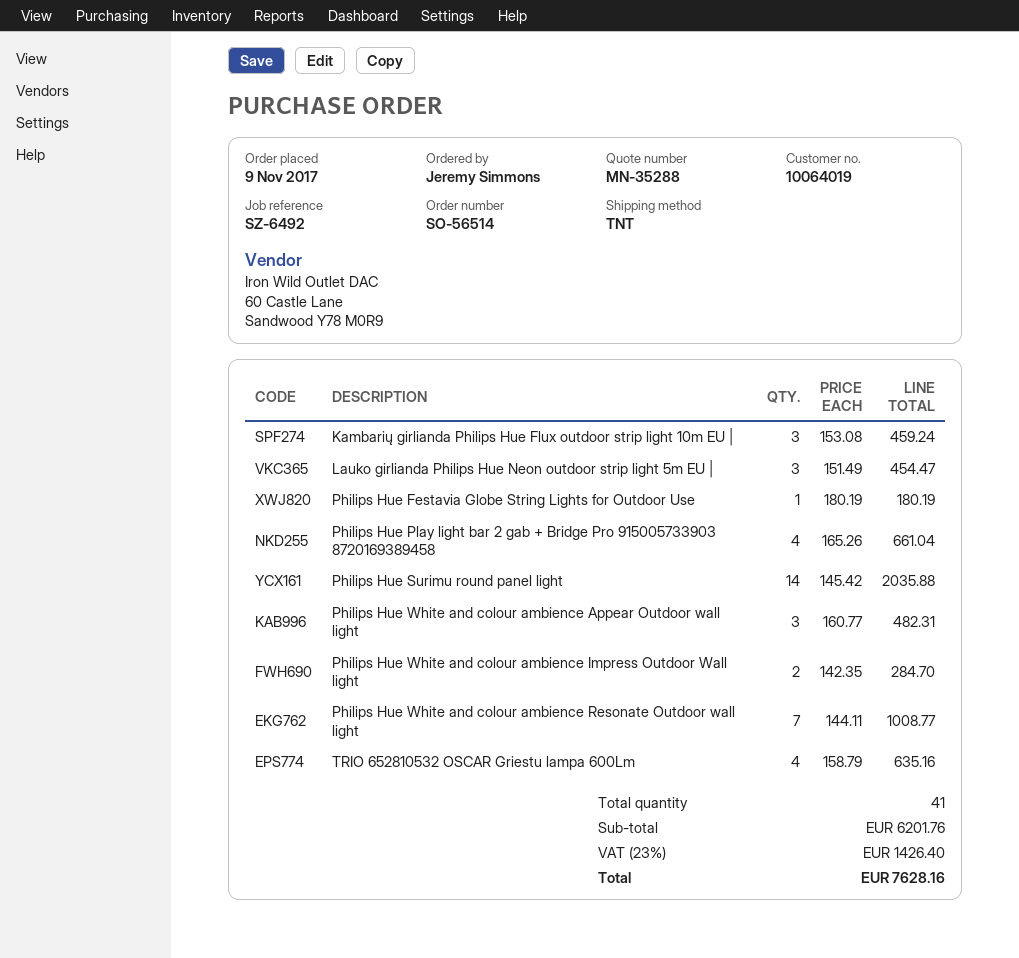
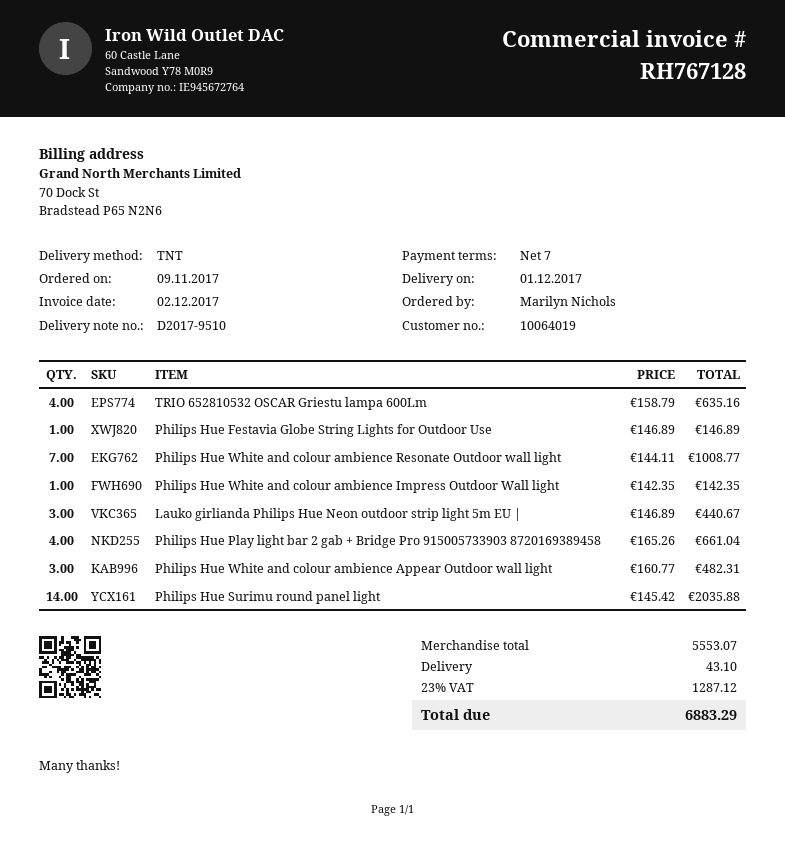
ordered by: Jeremy Simmons -> Marilyn Nichols
Kambarių girlianda Philips Hue Flux outdoor strip light 10m EU |: 3 x 153.08 = 459.24 -> none
Lauko girlianda Philips Hue Neon outdoor strip light 5m EU |: 3 x 151.49 = 454.47 -> 3 x 146.89 = 440.67
Philips Hue Festavia Globe String Lights for Outdoor Use: 1 x 180.19 = 180.19 -> 1 x 146.89 = 146.89
Philips Hue White and colour ambience Impress Outdoor Wall light: 2 x 142.35 = 284.70 -> 1 x 142.35 = 142.35
subtotal: 6201.76 -> 5553.07
shipping: none -> 43.10
tax: 23% = 1426.40 -> 23% = 1287.12
total: 7628.16 -> 6883.29

